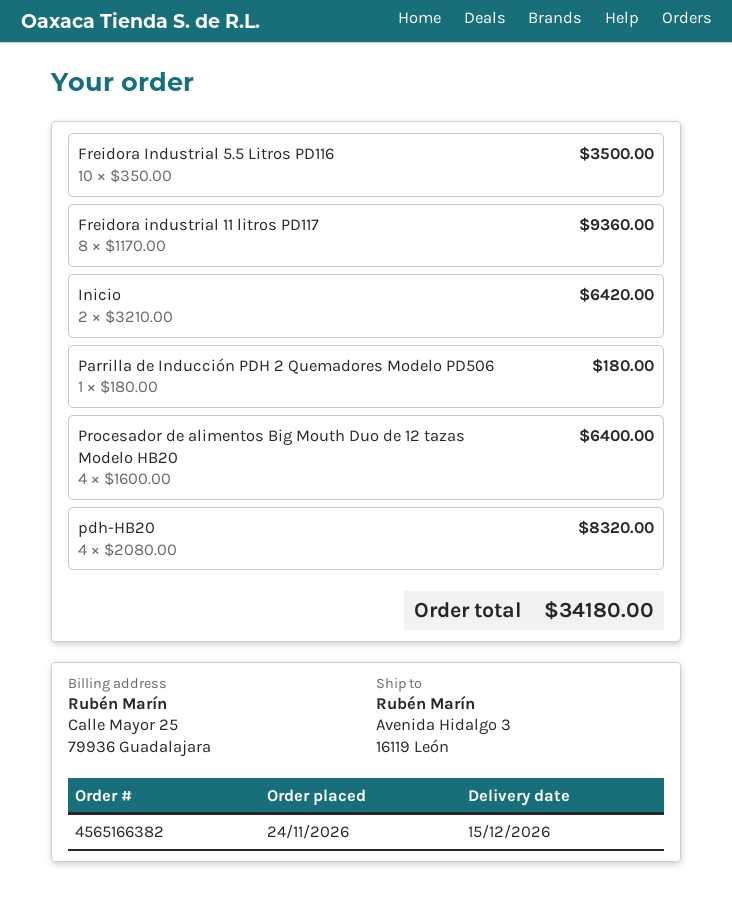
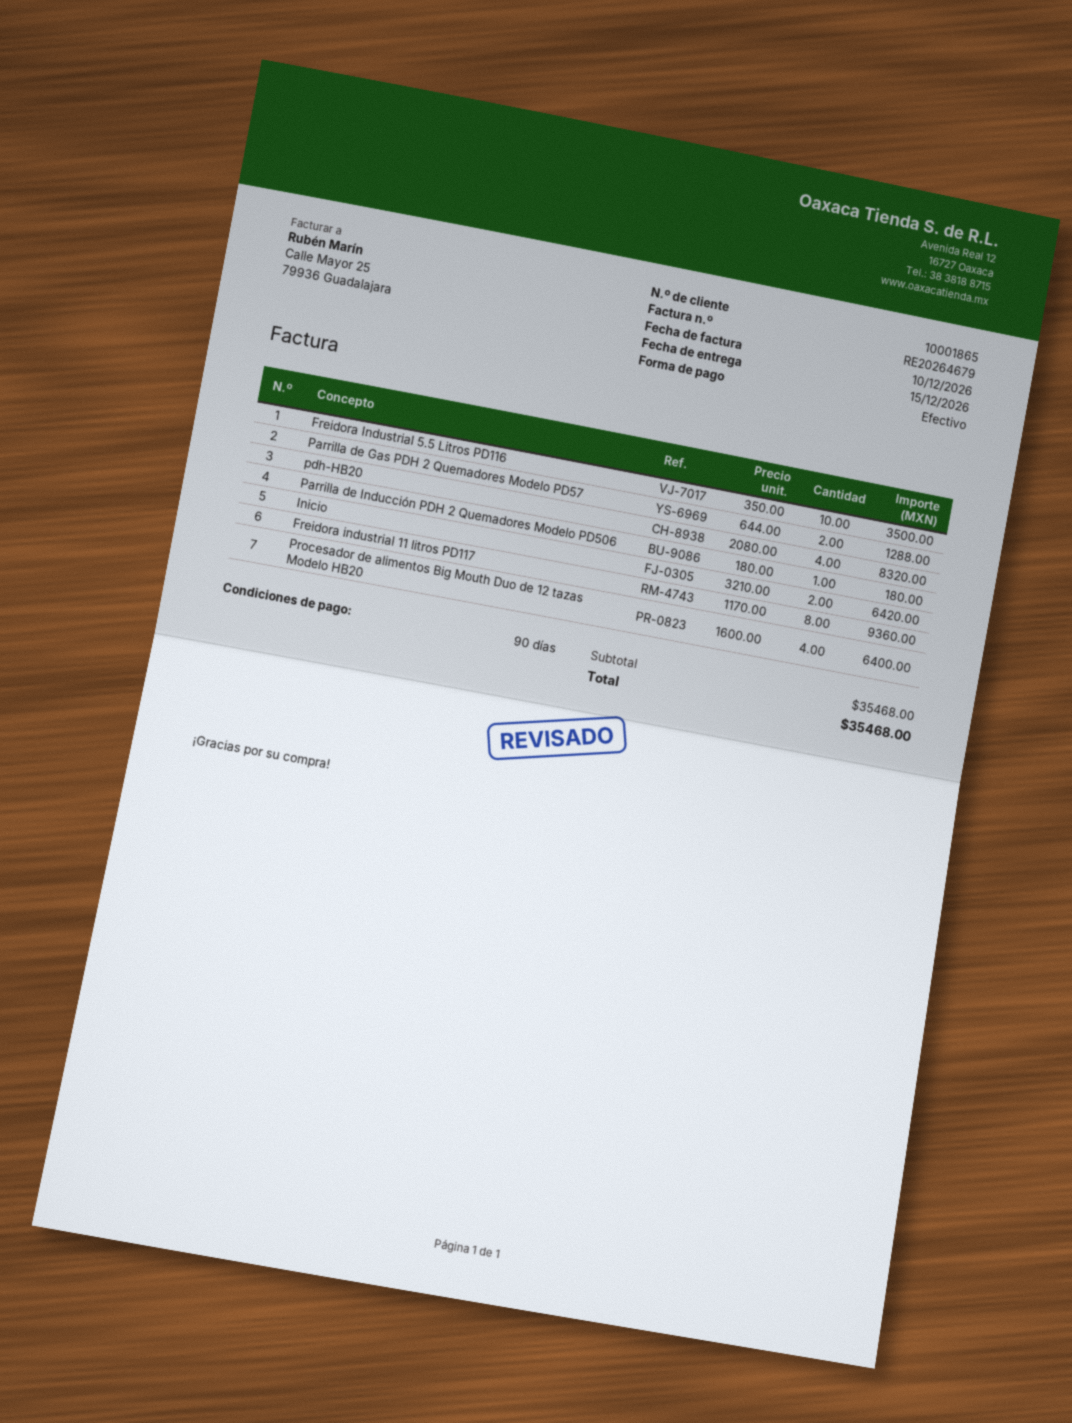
Parrilla de Gas PDH 2 Quemadores Modelo PD57: none -> 2 x 644.00 = 1288.00
total: 34180.00 -> 35468.00

